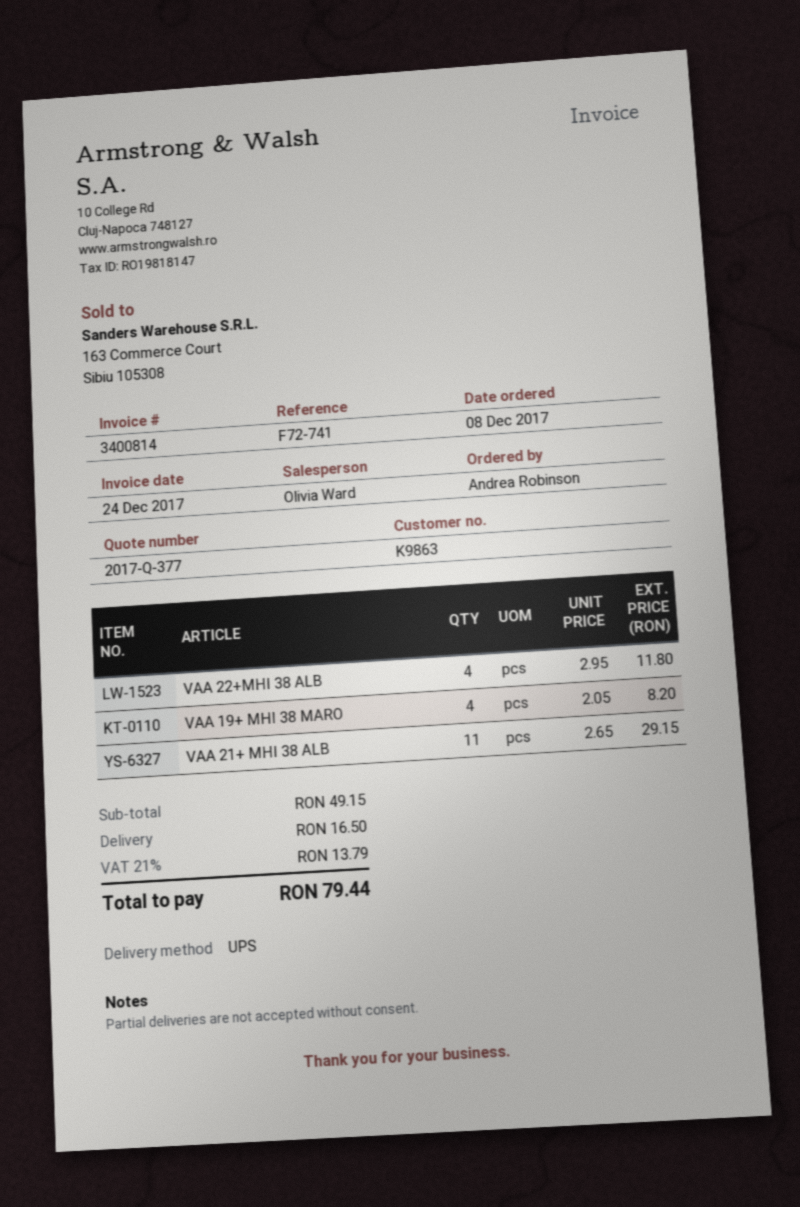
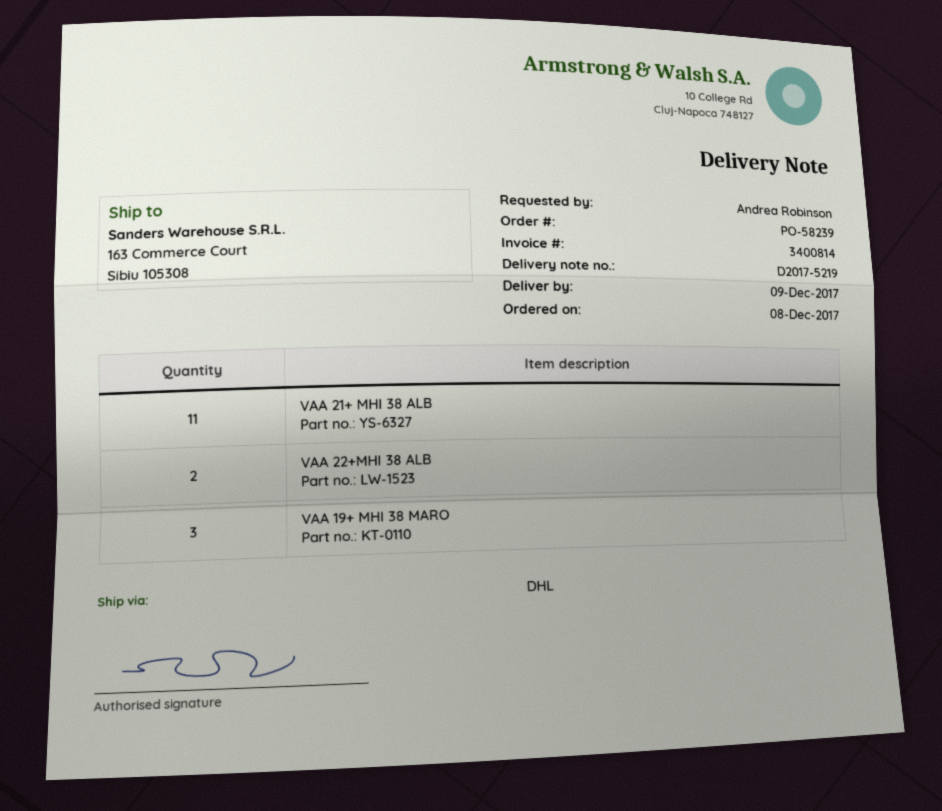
shipping method: UPS -> DHL
VAA 22+MHI 38 ALB: 4 -> 2
VAA 19+ MHI 38 MARO: 4 -> 3

